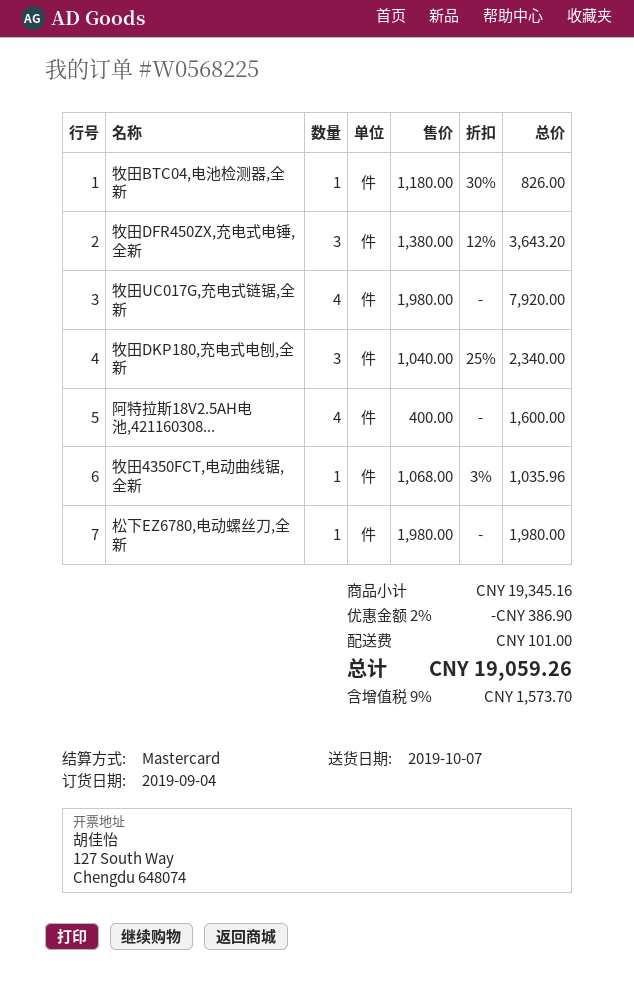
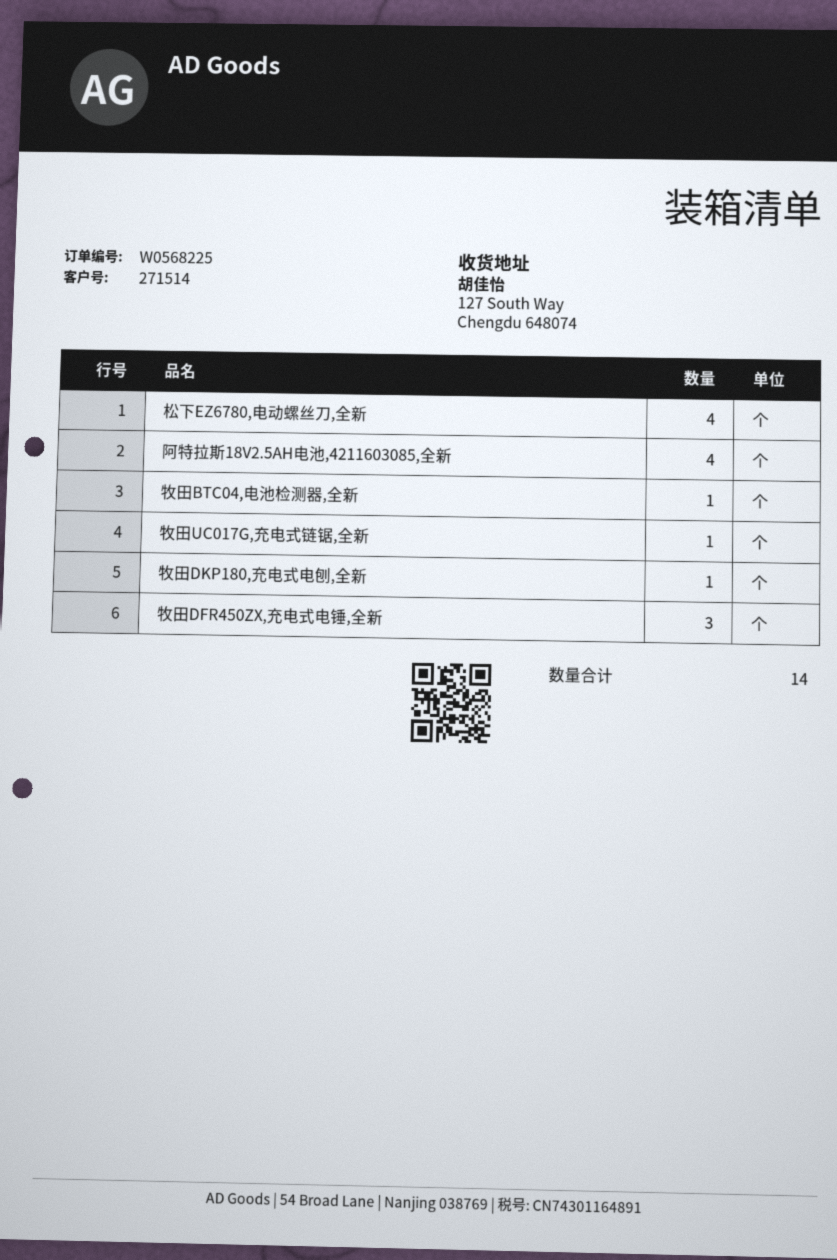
牧田UC017G,充电式链锯,全新: 4 -> 1
牧田DKP180,充电式电刨,全新: 3 -> 1
牧田4350FCT,电动曲线锯,全新: 1 -> none
松下EZ6780,电动螺丝刀,全新: 1 -> 4

